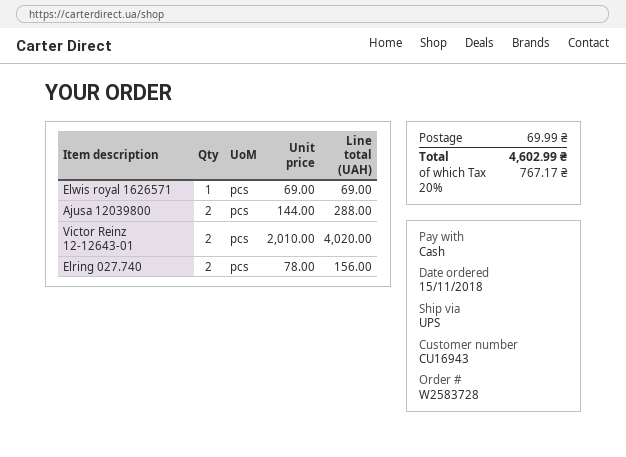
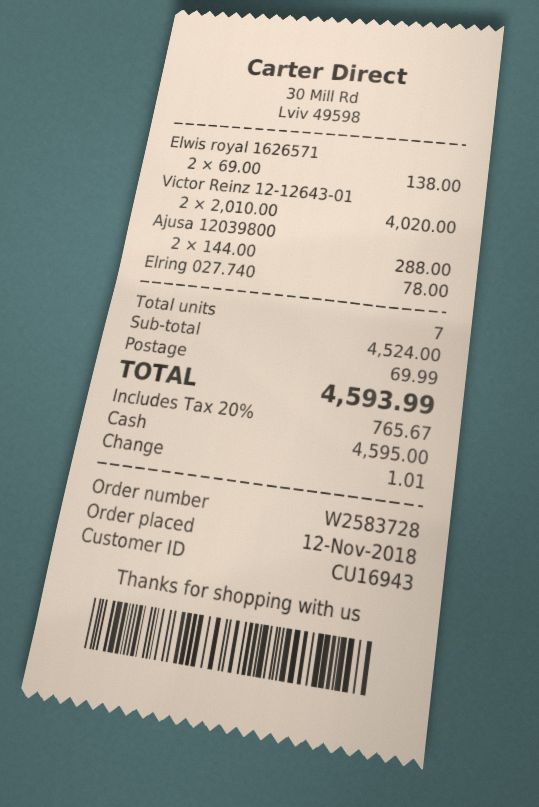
order date: 2018-11-15 -> 2018-11-12
Elwis royal 1626571: 1 x 69.00 = 69.00 -> 2 x 69.00 = 138.00
Elring 027.740: 2 x 78.00 = 156.00 -> 1 x 78.00 = 78.00
tax: 20% = 767.17 -> 20% = 765.67
total: 4602.99 -> 4593.99

